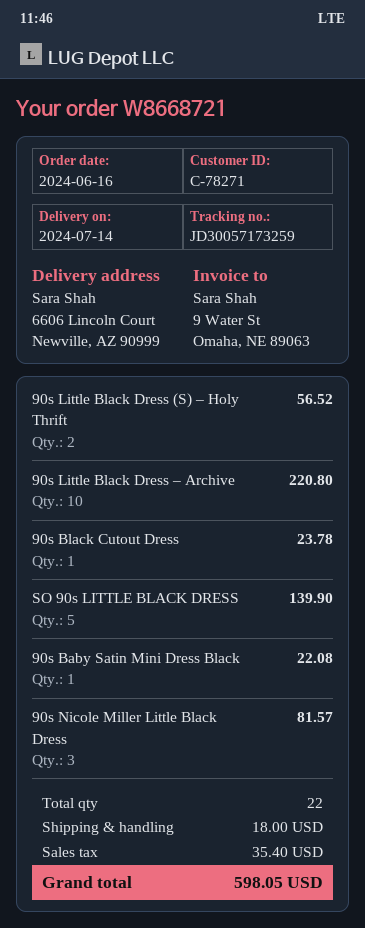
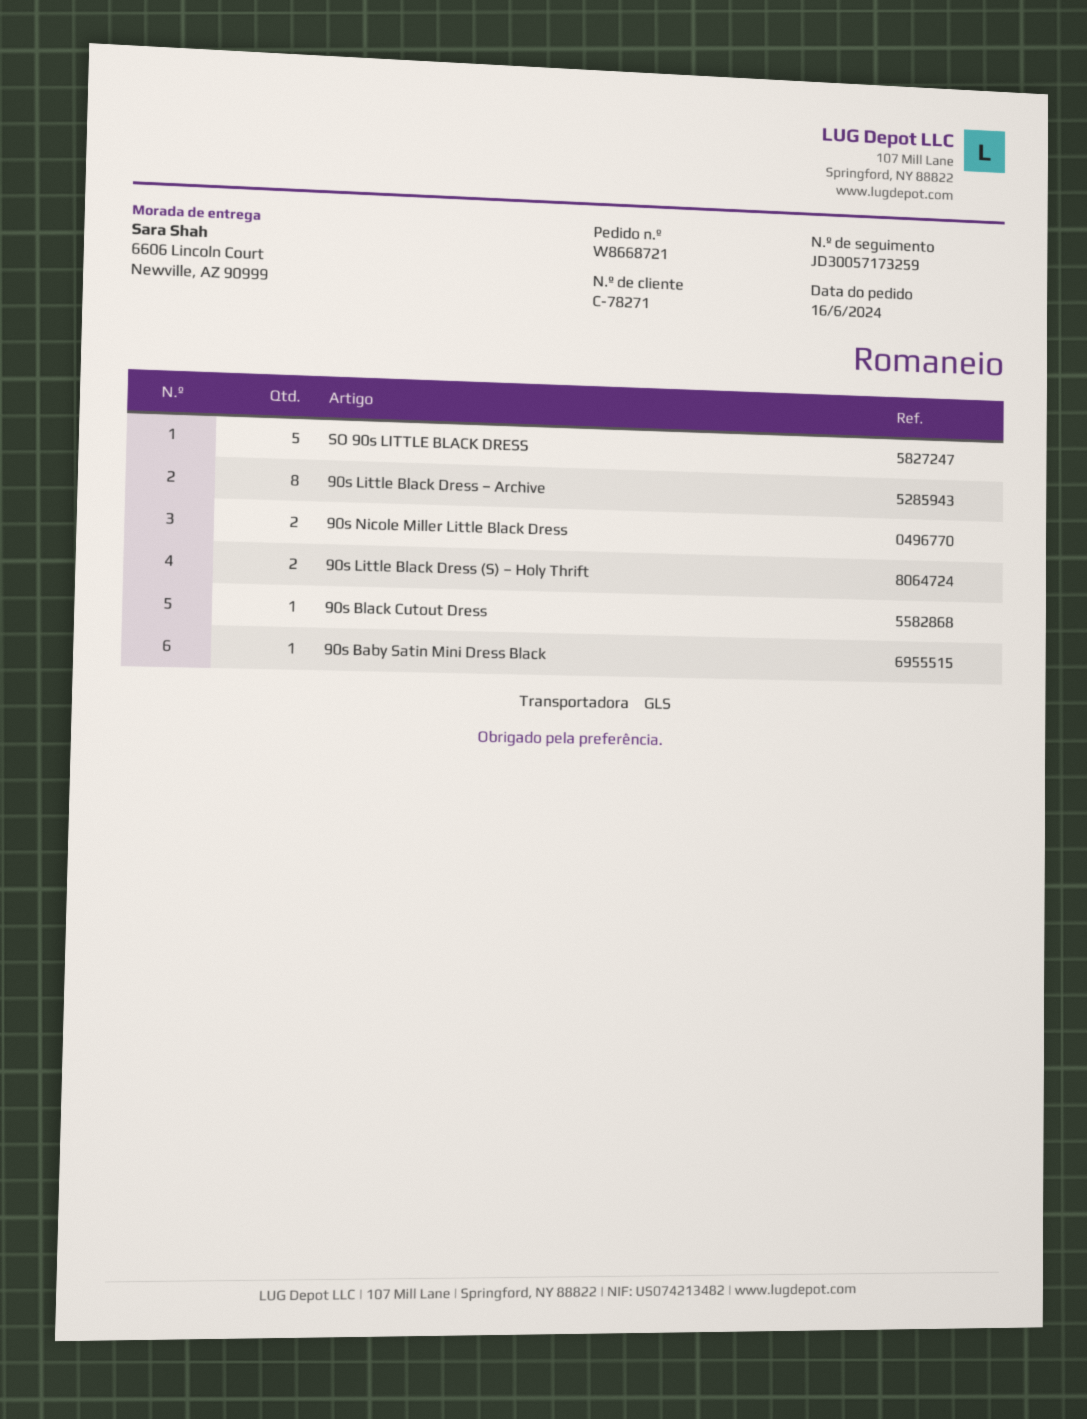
90s Little Black Dress – Archive: 10 -> 8
90s Nicole Miller Little Black Dress: 3 -> 2

